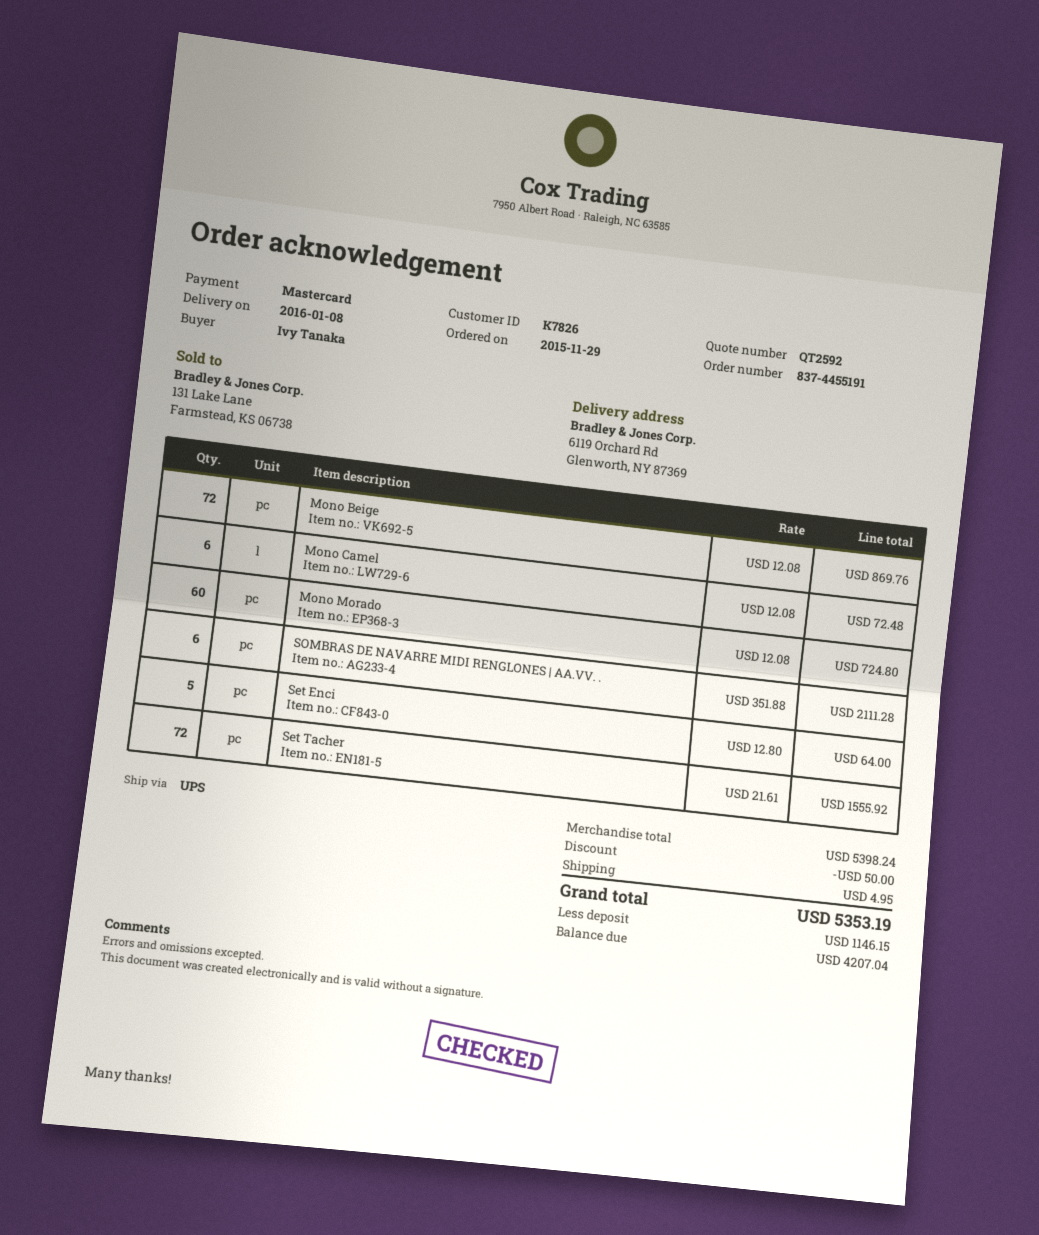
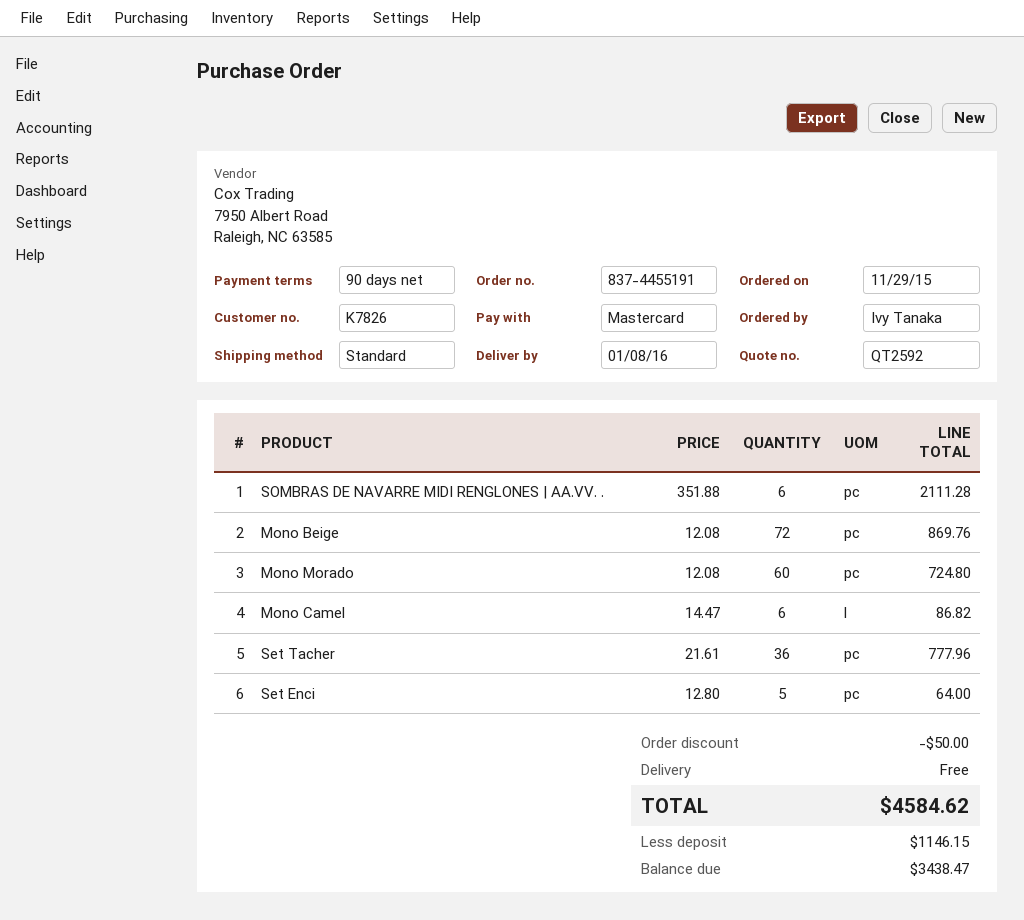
shipping method: UPS -> standard
Mono Camel: 6 x 12.08 = 72.48 -> 6 x 14.47 = 86.82
Set Tacher: 72 x 21.61 = 1555.92 -> 36 x 21.61 = 777.96
shipping: 4.95 -> 0.00
total: 5353.19 -> 4584.62
balance: 4207.04 -> 3438.47

